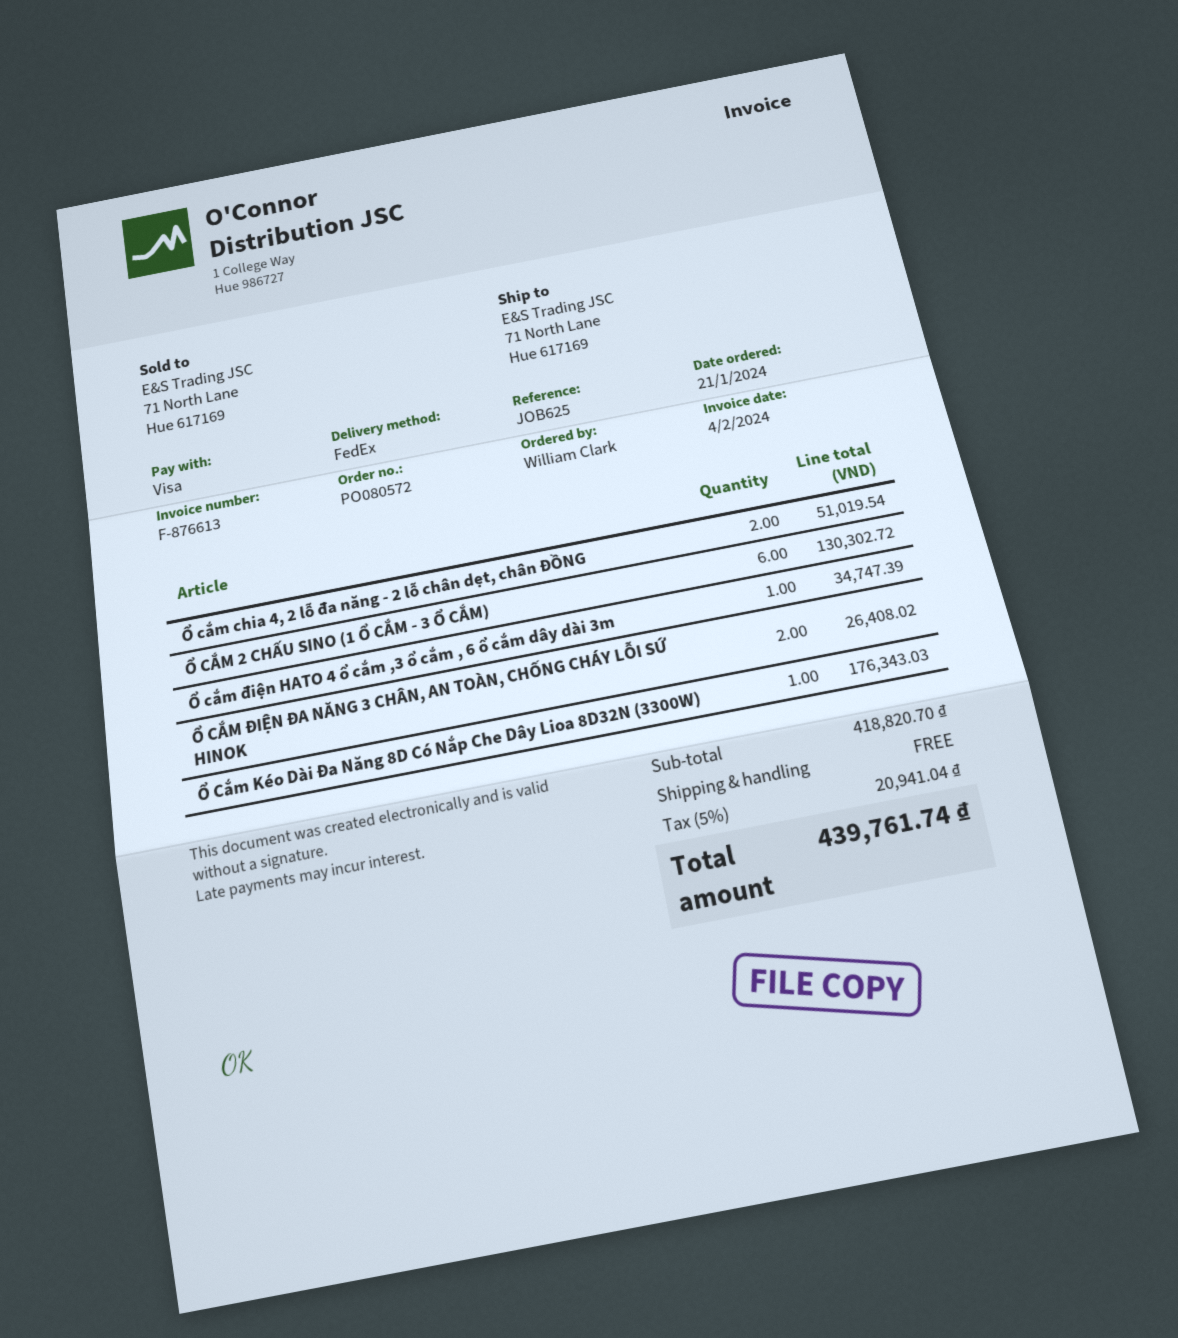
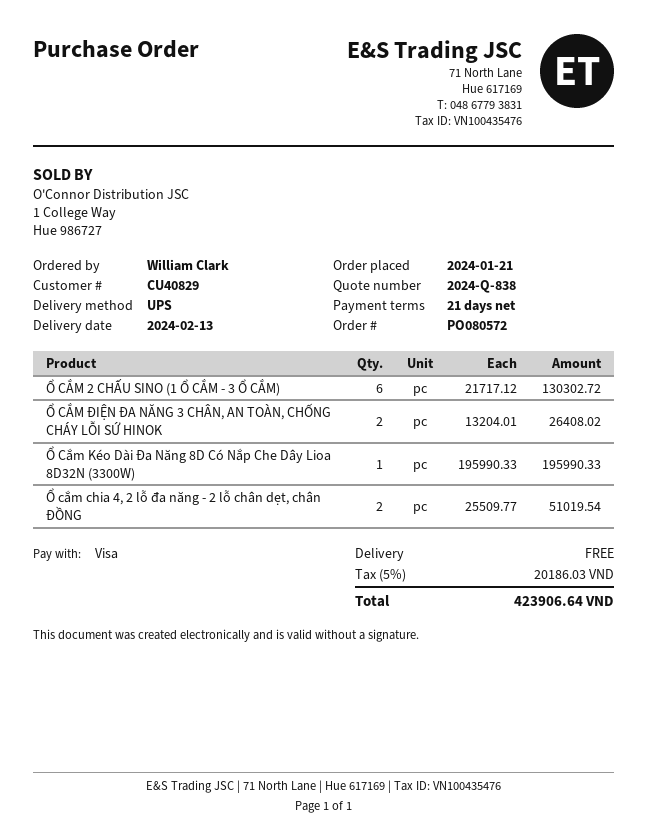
shipping method: FedEx -> UPS
Ổ cắm điện HATO 4 ổ cắm ,3 ổ cắm , 6 ổ cắm dây dài 3m: 1 for 34747.39 -> none
Ổ Cắm Kéo Dài Đa Năng 8D Có Nắp Che Dây Lioa 8D32N (3300W): 1 for 176343.03 -> 1 for 195990.33
tax: 5% = 20941.04 -> 5% = 20186.03
total: 439761.74 -> 423906.64

